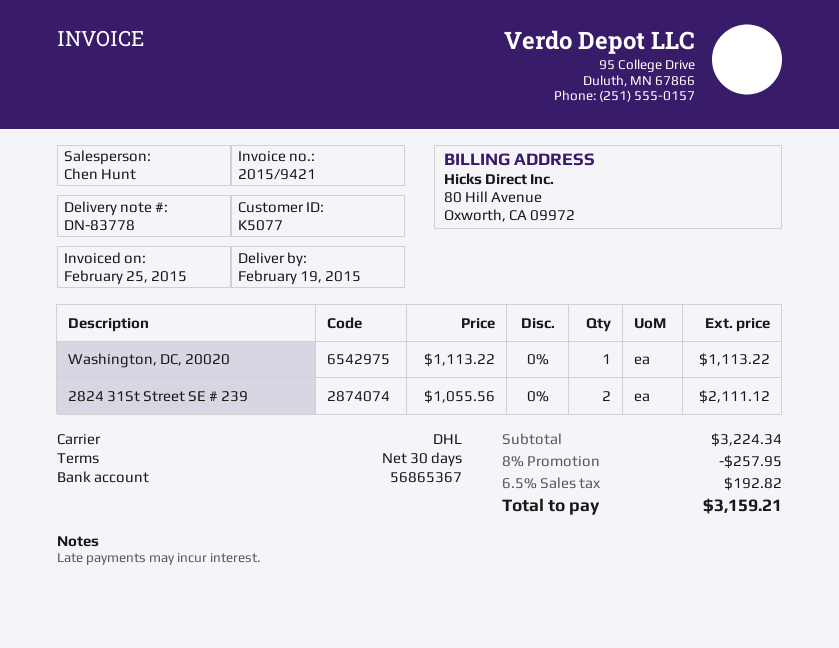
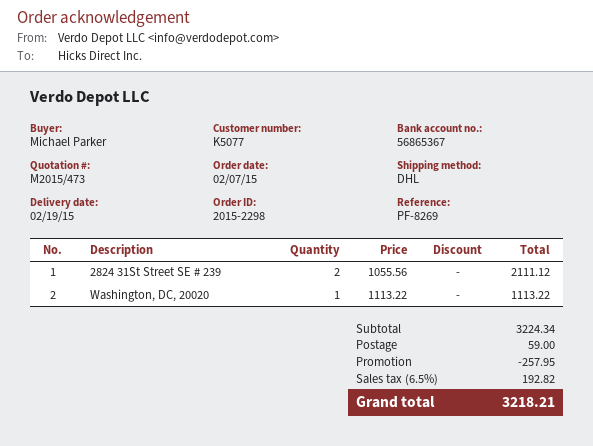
shipping: none -> 59.00
total: 3159.21 -> 3218.21

